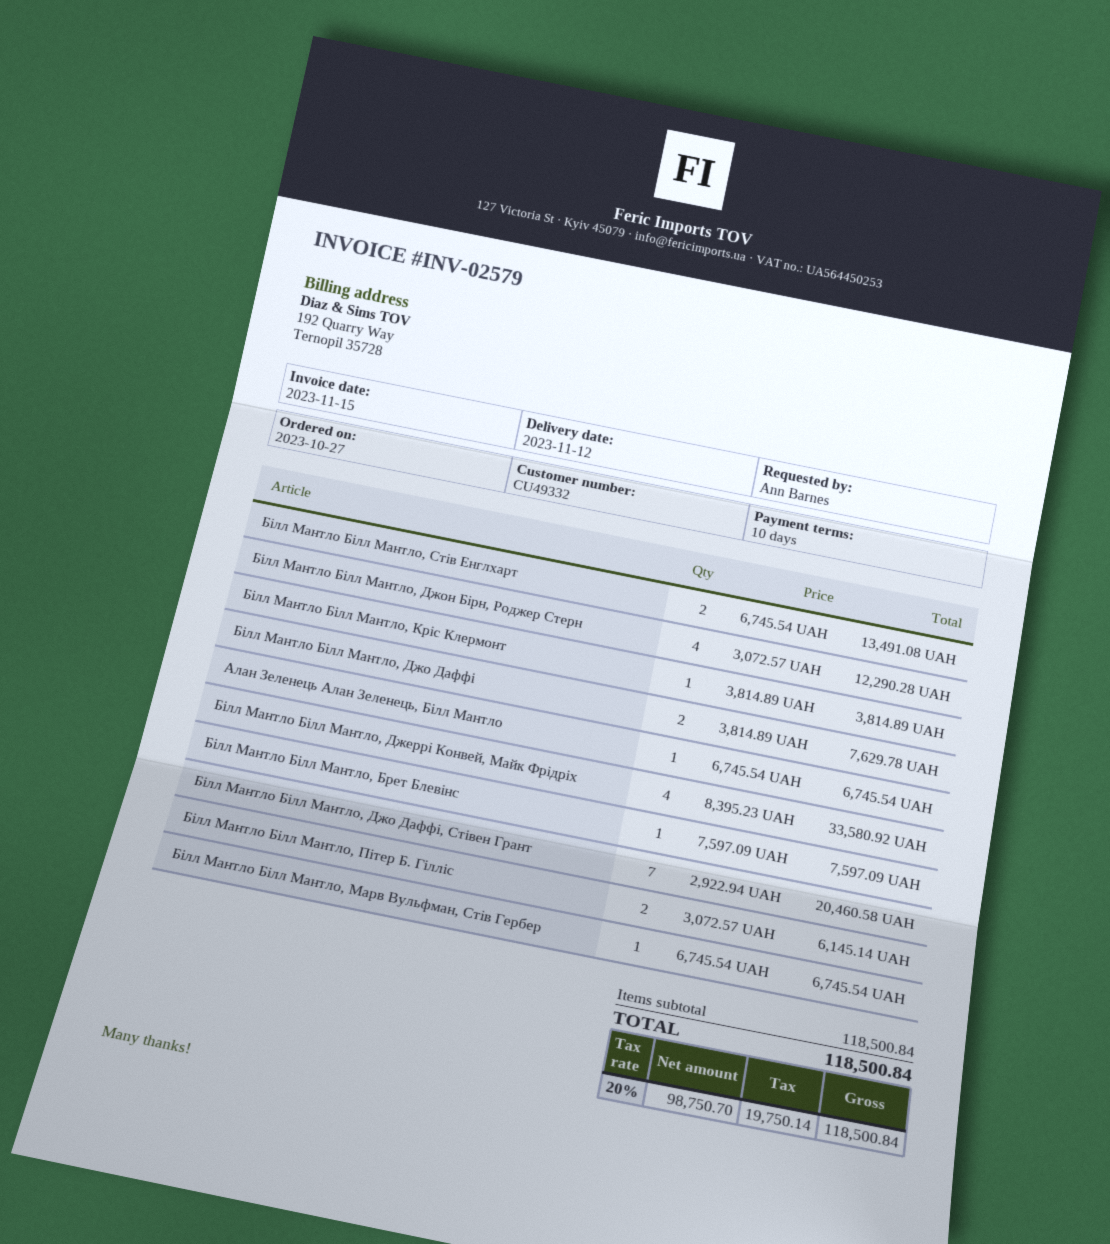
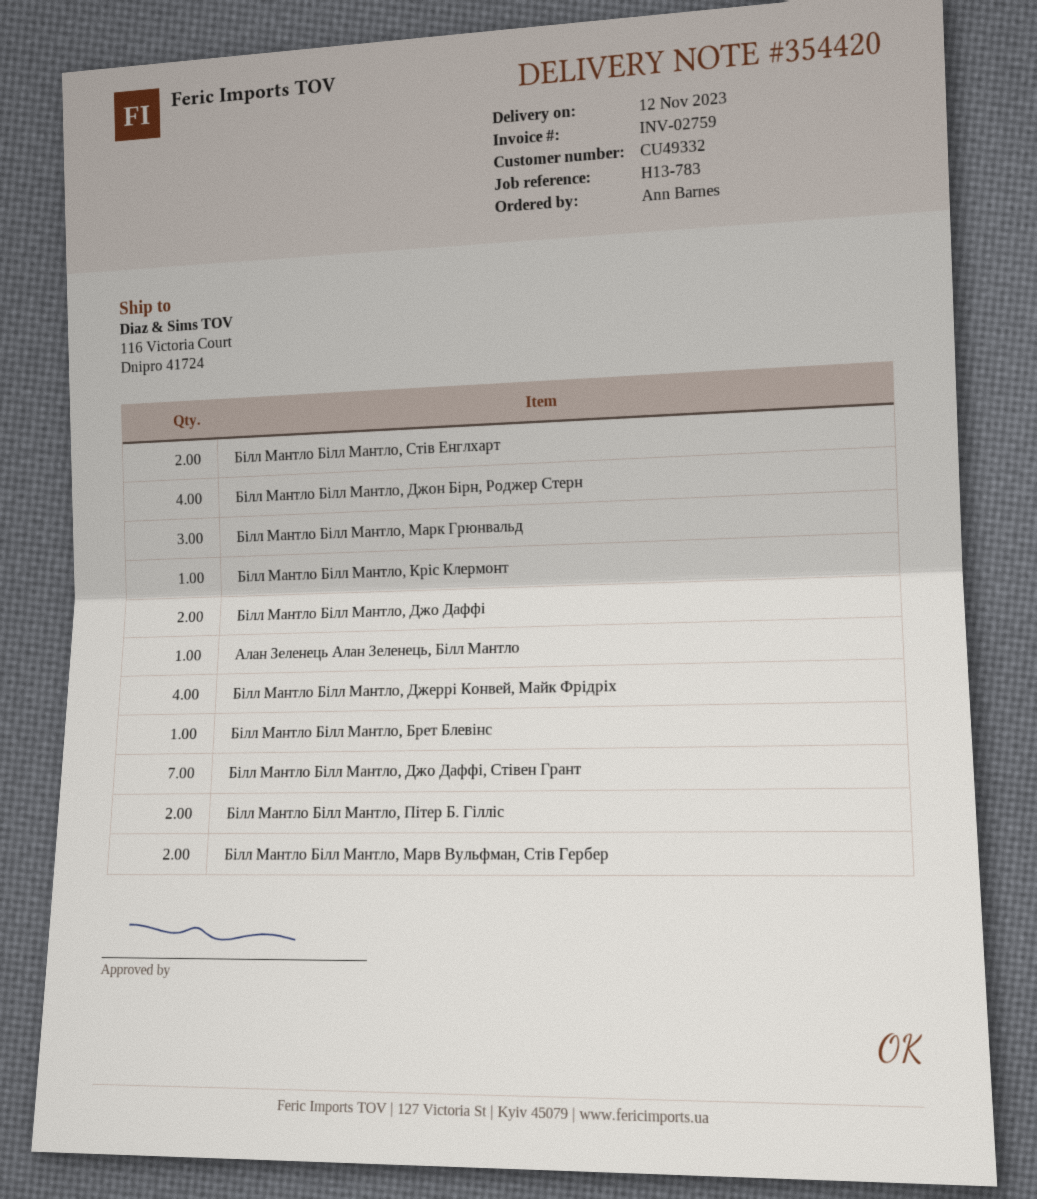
invoice number: INV-02579 -> INV-02759
Білл Мантло Білл Мантло, Марв Вульфман, Стів Гербер: 1 -> 2
Білл Мантло Білл Мантло, Марк Грюнвальд: none -> 3

